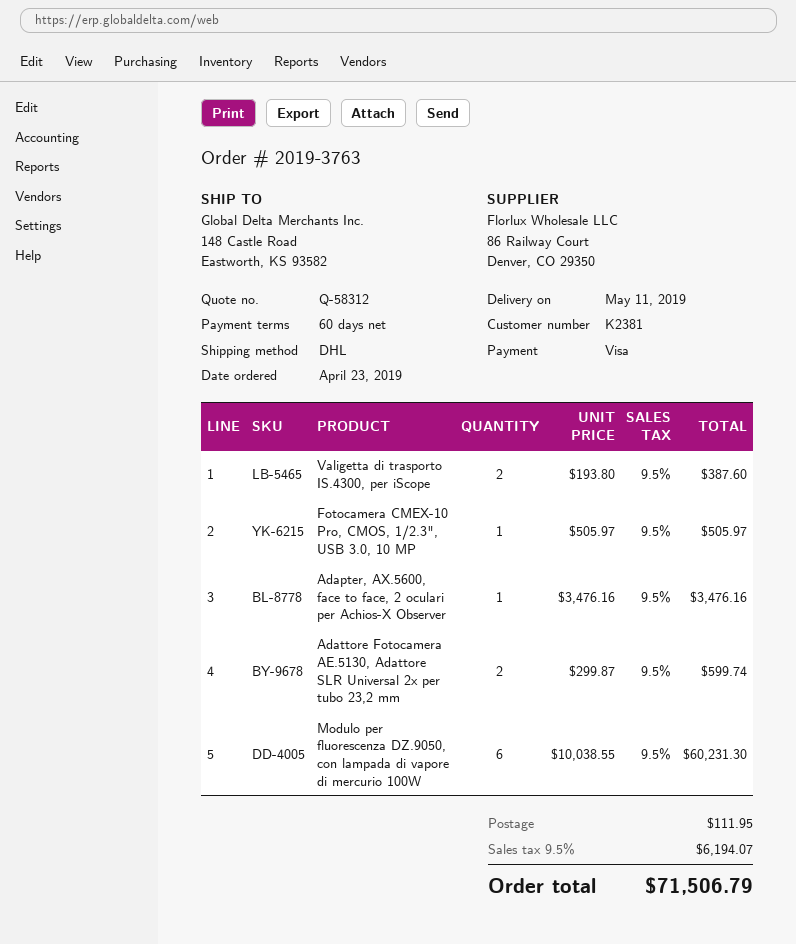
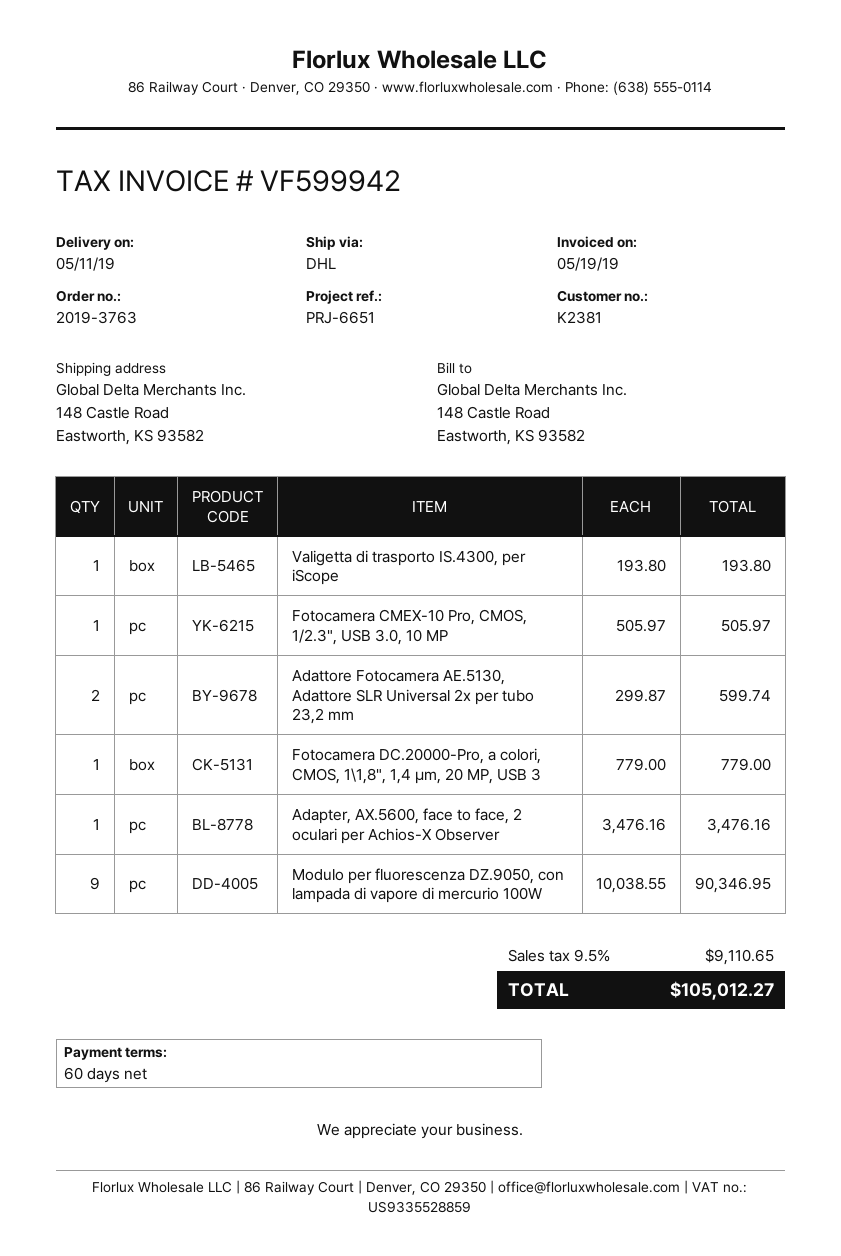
Valigetta di trasporto IS.4300, per iScope: 2 x 193.80 = 387.60 -> 1 x 193.80 = 193.80
Modulo per fluorescenza DZ.9050, con lampada di vapore di mercurio 100W: 6 x 10038.55 = 60231.30 -> 9 x 10038.55 = 90346.95
Fotocamera DC.20000-Pro, a colori, CMOS, 1\1,8", 1,4 µm, 20 MP, USB 3: none -> 1 x 779.00 = 779.00
shipping: 111.95 -> none
tax: 9.5% = 6194.07 -> 9.5% = 9110.65
total: 71506.79 -> 105012.27

